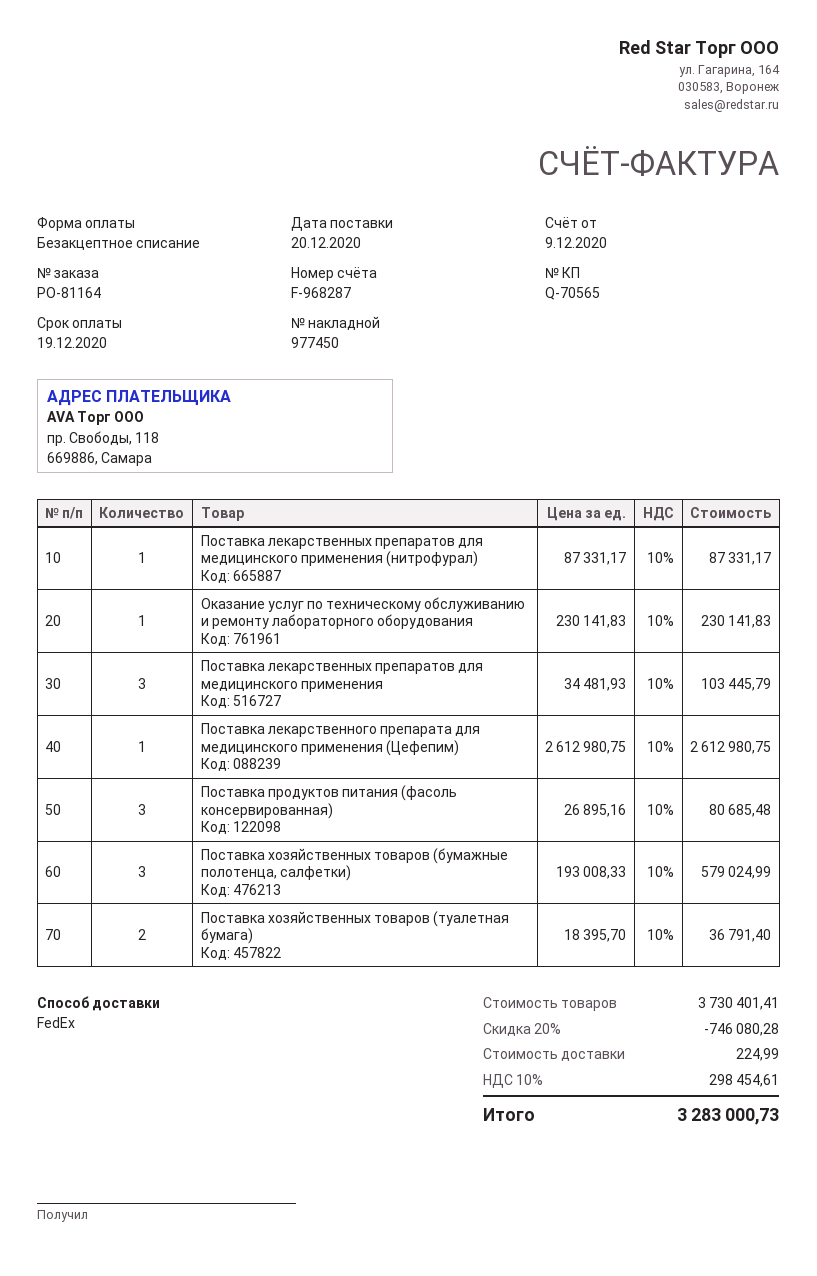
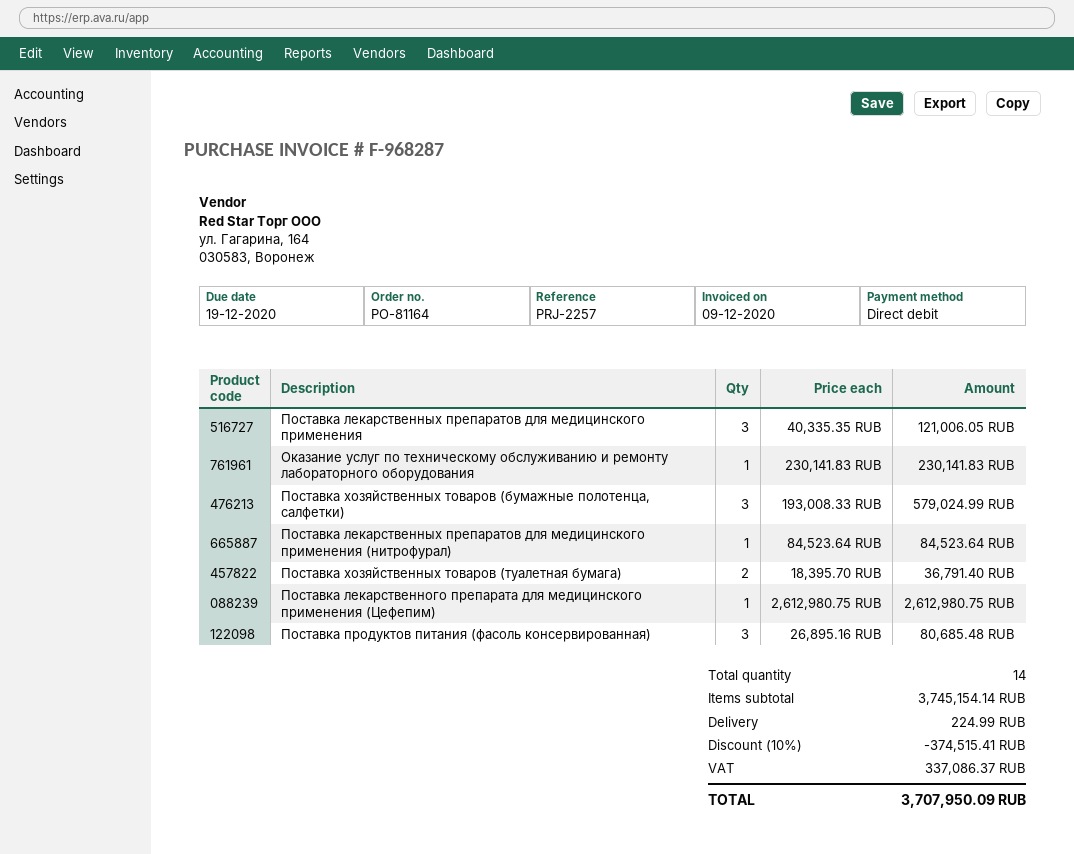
Поставка лекарственных препаратов для медицинского применения (нитрофурал): 1 x 87331.17 = 87331.17 -> 1 x 84523.64 = 84523.64
Поставка лекарственных препаратов для медицинского применения: 3 x 34481.93 = 103445.79 -> 3 x 40335.35 = 121006.05
subtotal: 3730401.41 -> 3745154.14
discount: 20% = 746080.28 -> 10% = 374515.41
tax: 298454.61 -> 337086.37
total: 3283000.73 -> 3707950.09

